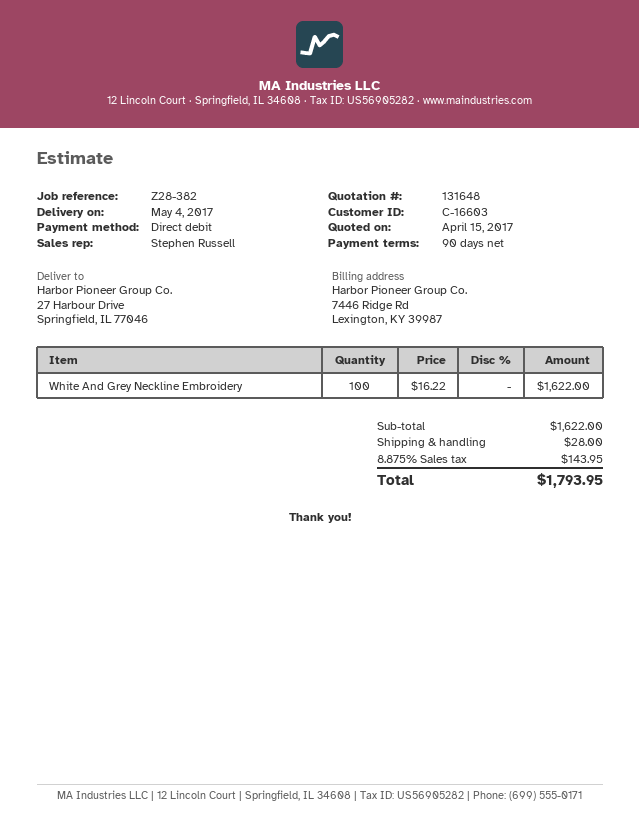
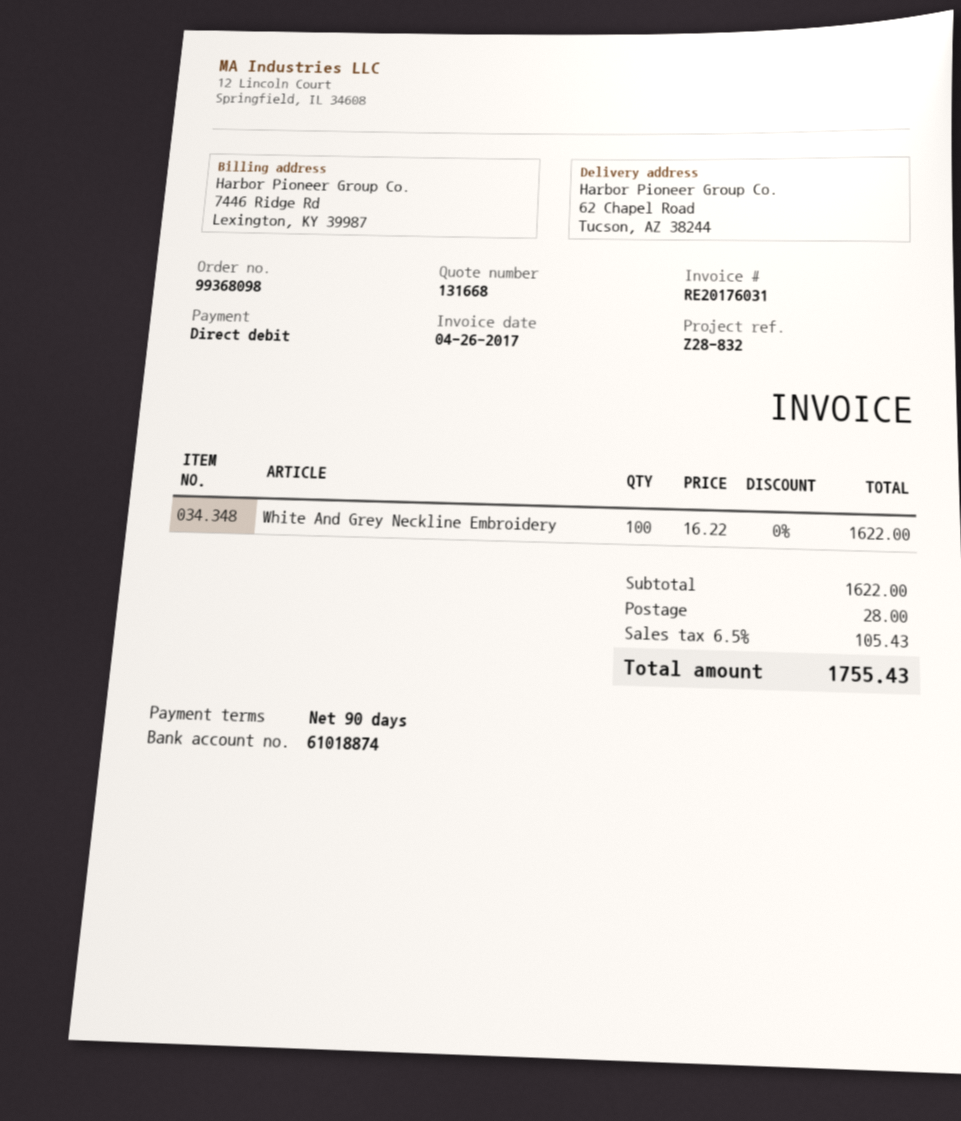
quote number: 131648 -> 131668
reference: Z28-382 -> Z28-832
ship to: 27 Harbour Drive, Springfield, IL 77046 -> 62 Chapel Road, Tucson, AZ 38244
tax: 8.875% = 143.95 -> 6.5% = 105.43
total: 1793.95 -> 1755.43

